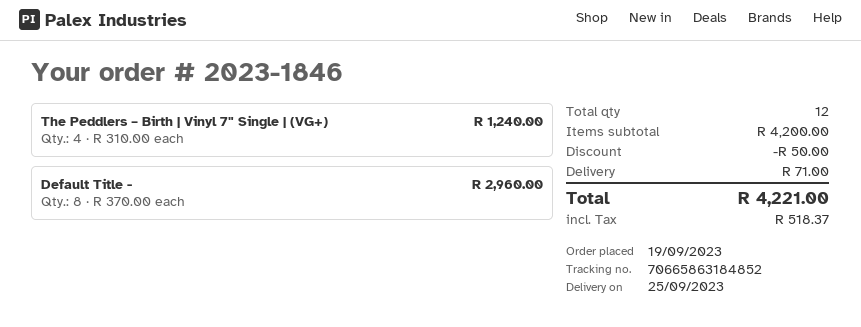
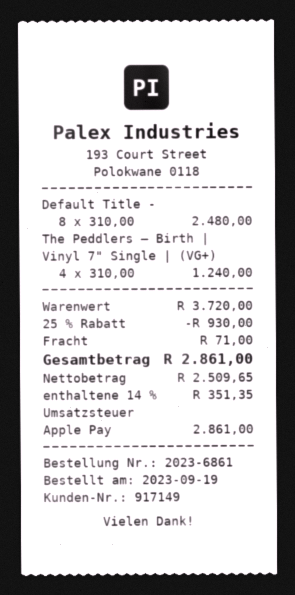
order number: 2023-1846 -> 2023-6861
Default Title -: 8 x 370.00 = 2960.00 -> 8 x 310.00 = 2480.00
subtotal: 4200.00 -> 3720.00
discount: 50.00 -> 930.00
tax: 518.37 -> 351.35
total: 4221.00 -> 2861.00

